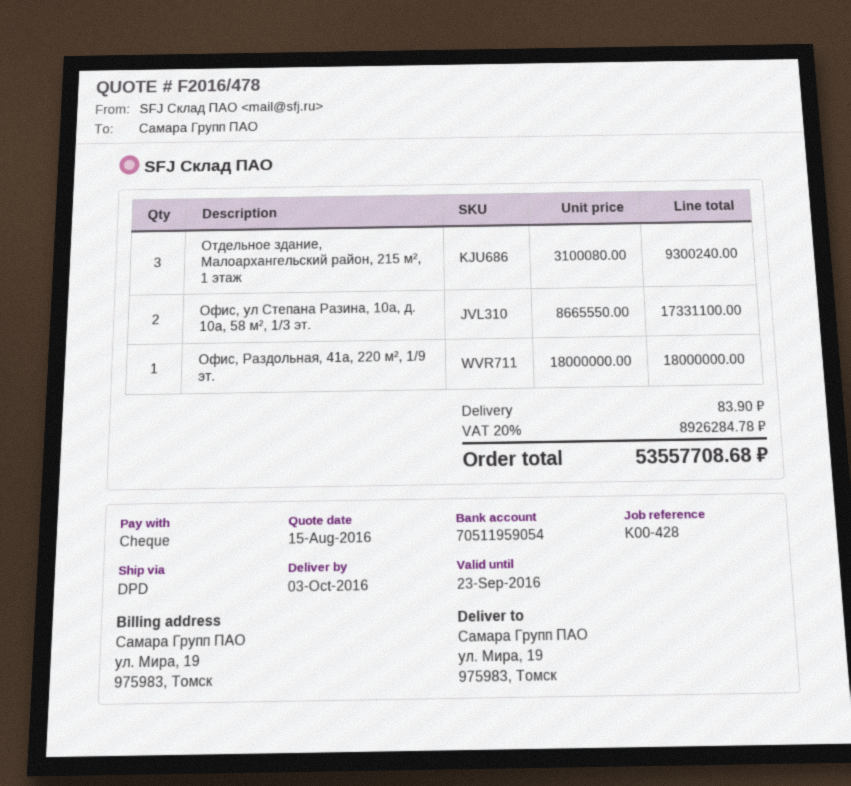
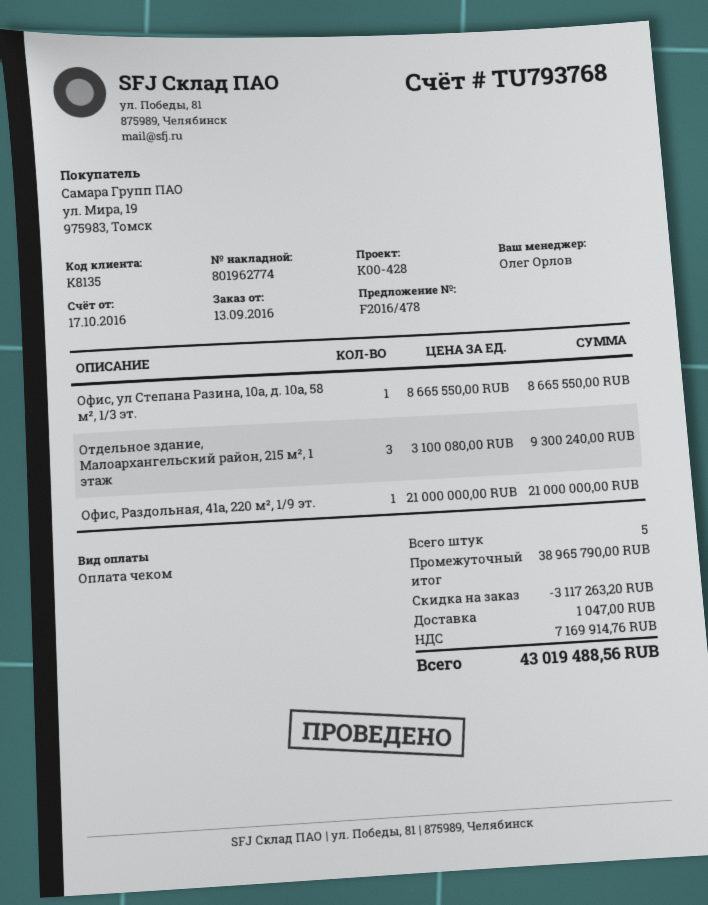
Офис, ул Степана Разина, 10а, д. 10а, 58 м², 1/3 эт.: 2 x 8665550.00 = 17331100.00 -> 1 x 8665550.00 = 8665550.00
Офис, Раздольная, 41а, 220 м², 1/9 эт.: 1 x 18000000.00 = 18000000.00 -> 1 x 21000000.00 = 21000000.00
discount: none -> 3117263.20
shipping: 83.90 -> 1047.00
tax: 8926284.78 -> 7169914.76
total: 53557708.68 -> 43019488.56

